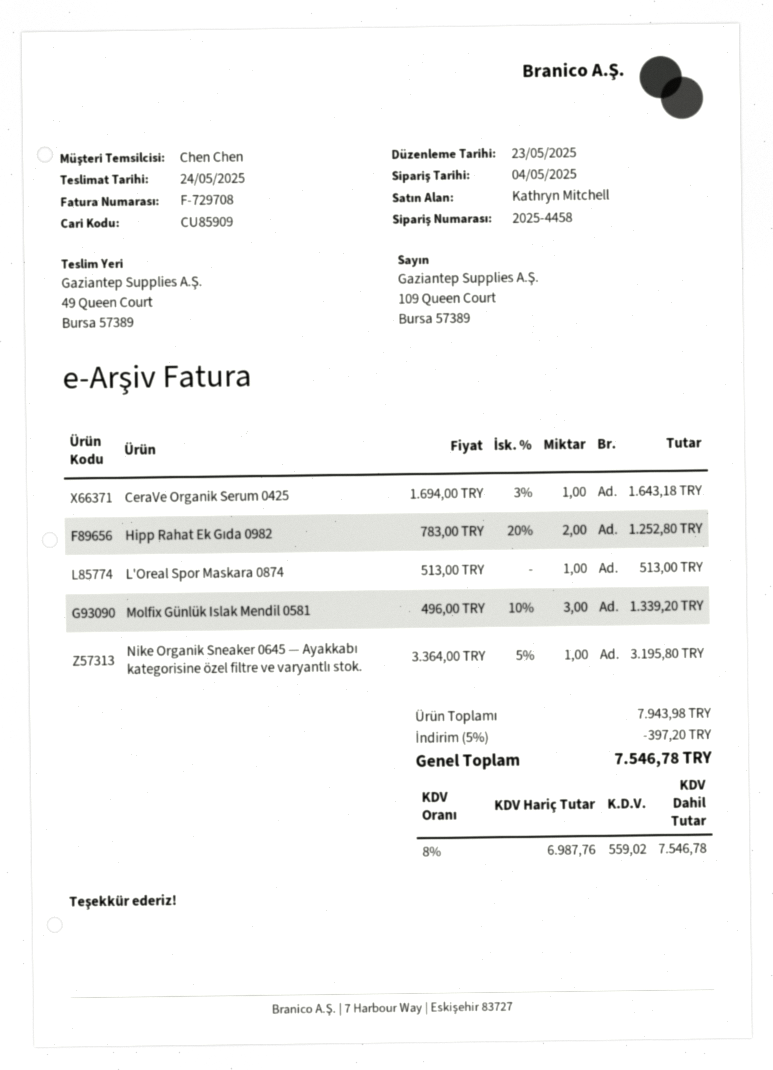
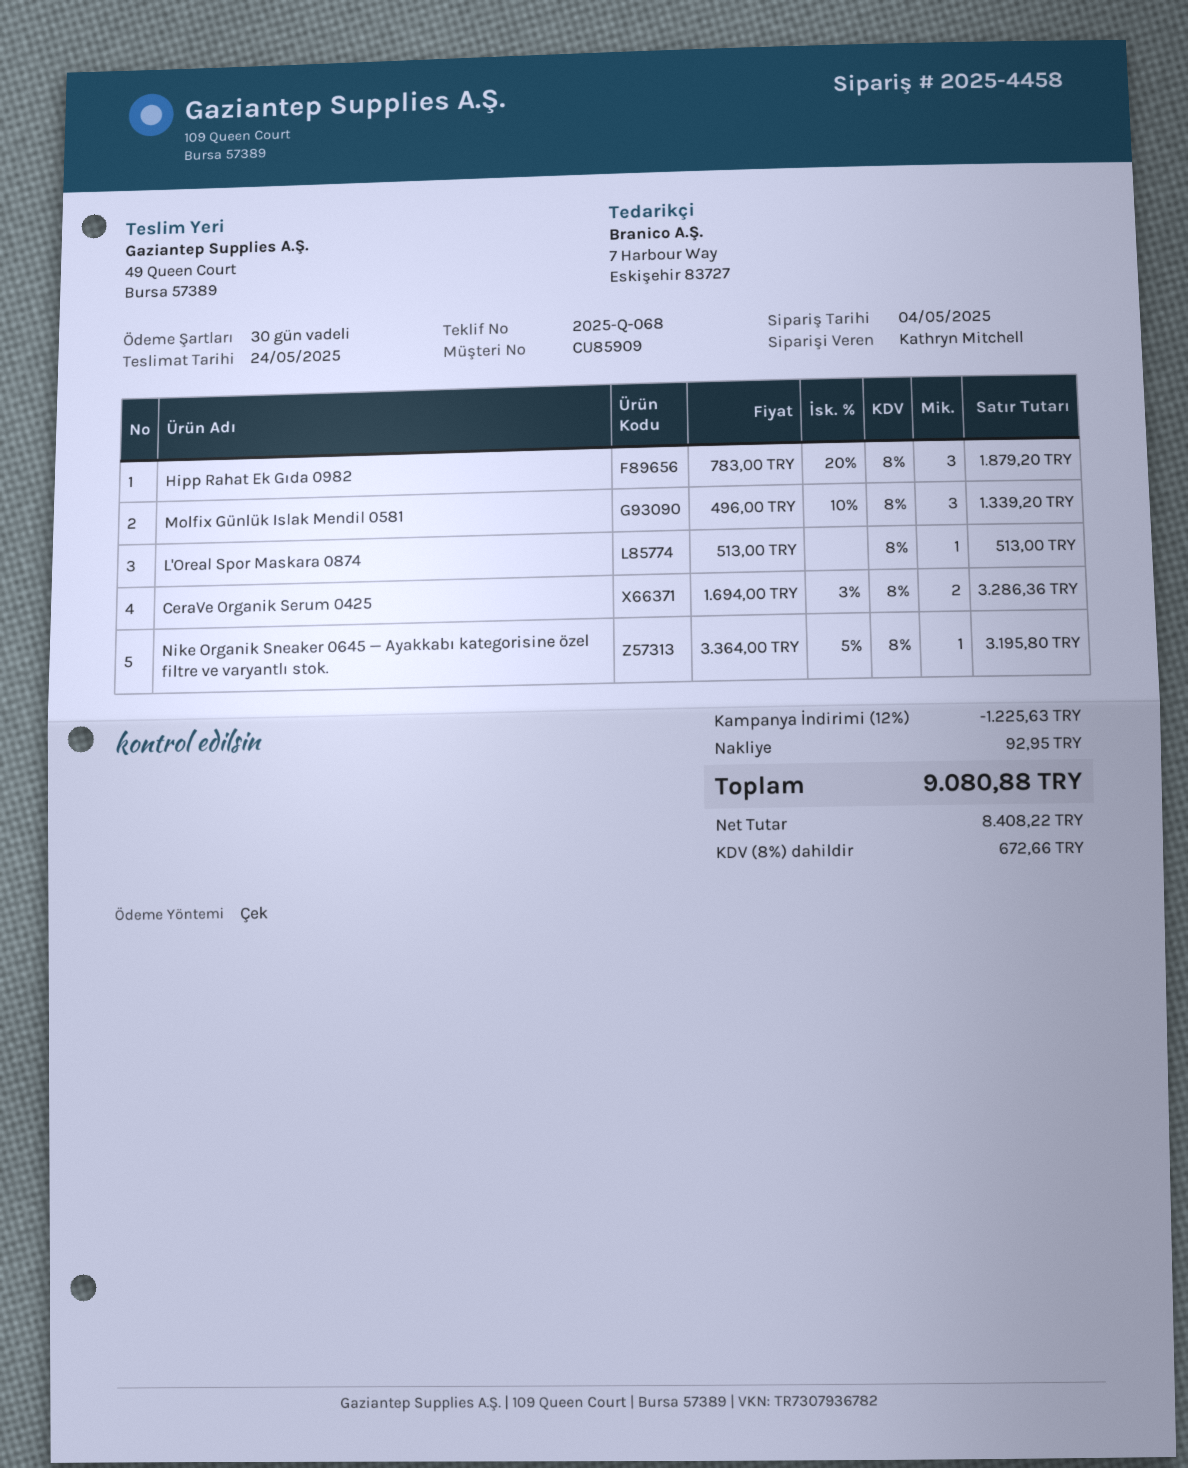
CeraVe Organik Serum 0425: 1 x 1694.00 - 3% = 1643.18 -> 2 x 1694.00 - 3% = 3286.36
Hipp Rahat Ek Gıda 0982: 2 x 783.00 - 20% = 1252.80 -> 3 x 783.00 - 20% = 1879.20
discount: 5% = 397.20 -> 12% = 1225.63
shipping: none -> 92.95
net: 6987.76 -> 8408.22
tax: 8% = 559.02 -> 8% = 672.66
total: 7546.78 -> 9080.88

